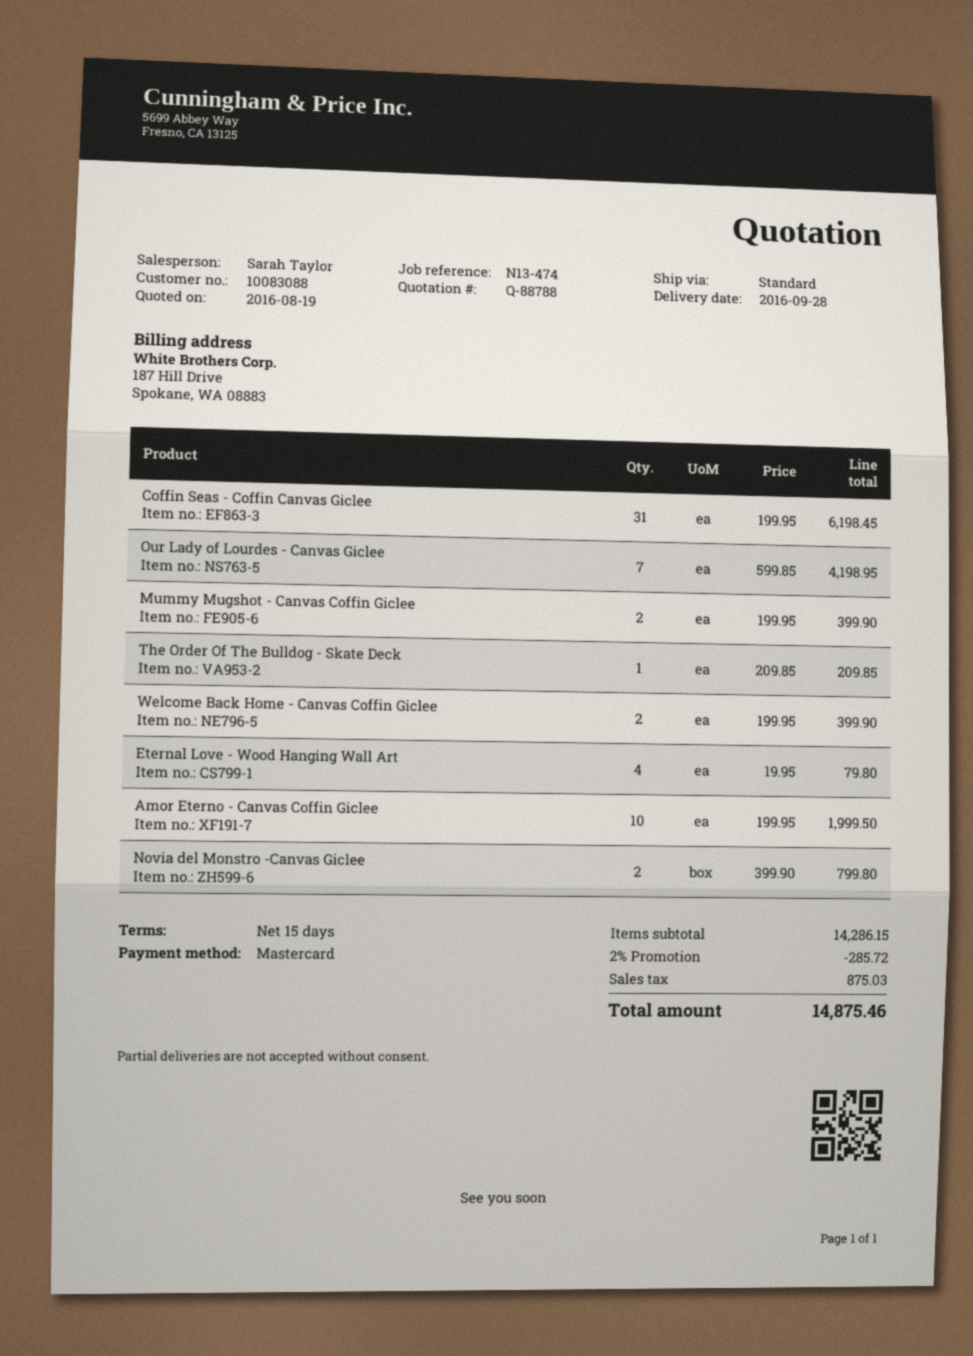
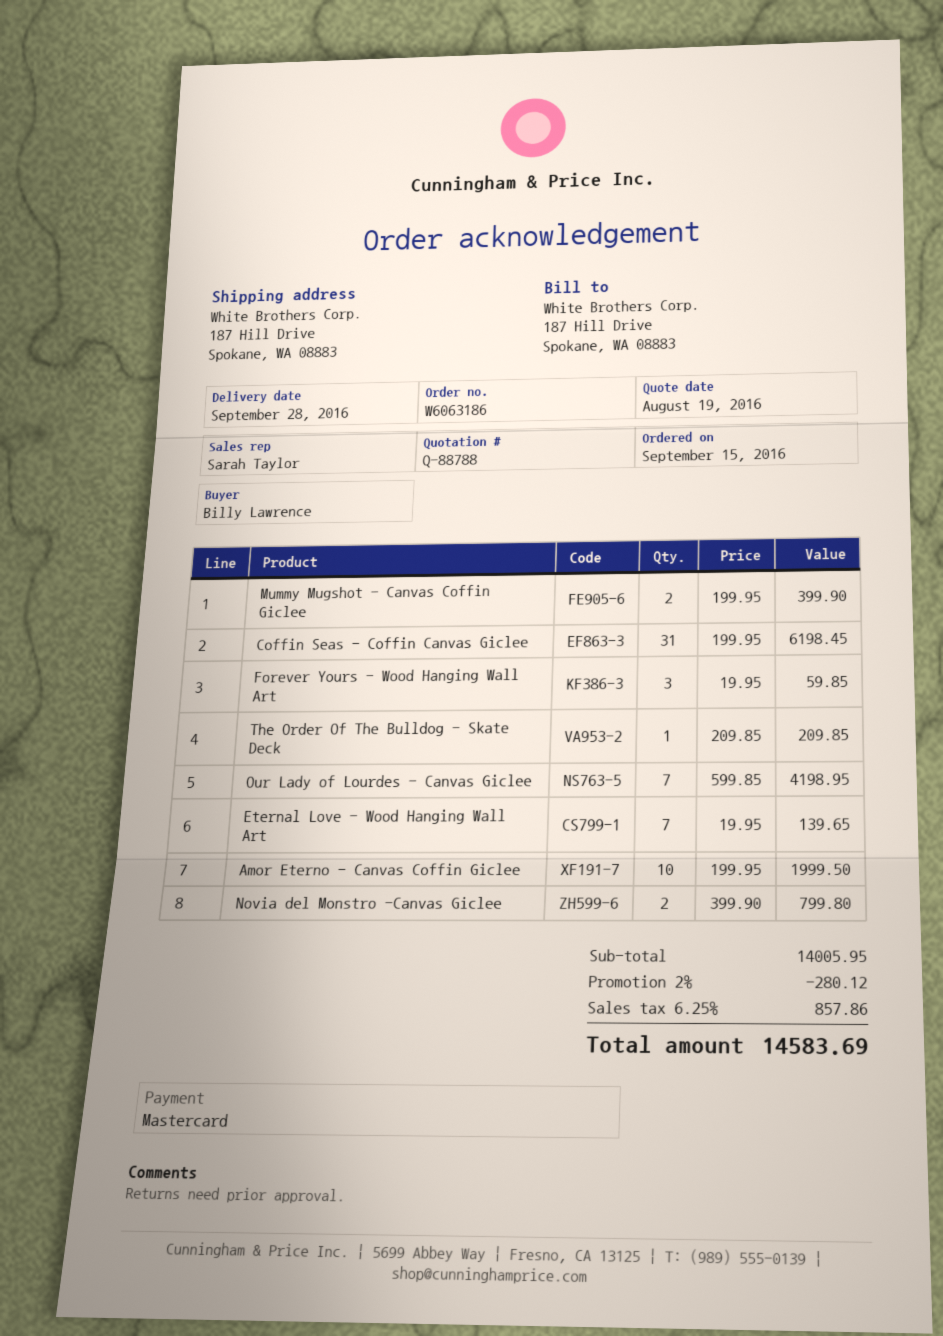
Welcome Back Home - Canvas Coffin Giclee: 2 x 199.95 = 399.90 -> none
Eternal Love - Wood Hanging Wall Art: 4 x 19.95 = 79.80 -> 7 x 19.95 = 139.65
Forever Yours - Wood Hanging Wall Art: none -> 3 x 19.95 = 59.85
subtotal: 14286.15 -> 14005.95
discount: 2% = 285.72 -> 2% = 280.12
tax: 875.03 -> 857.86
total: 14875.46 -> 14583.69

